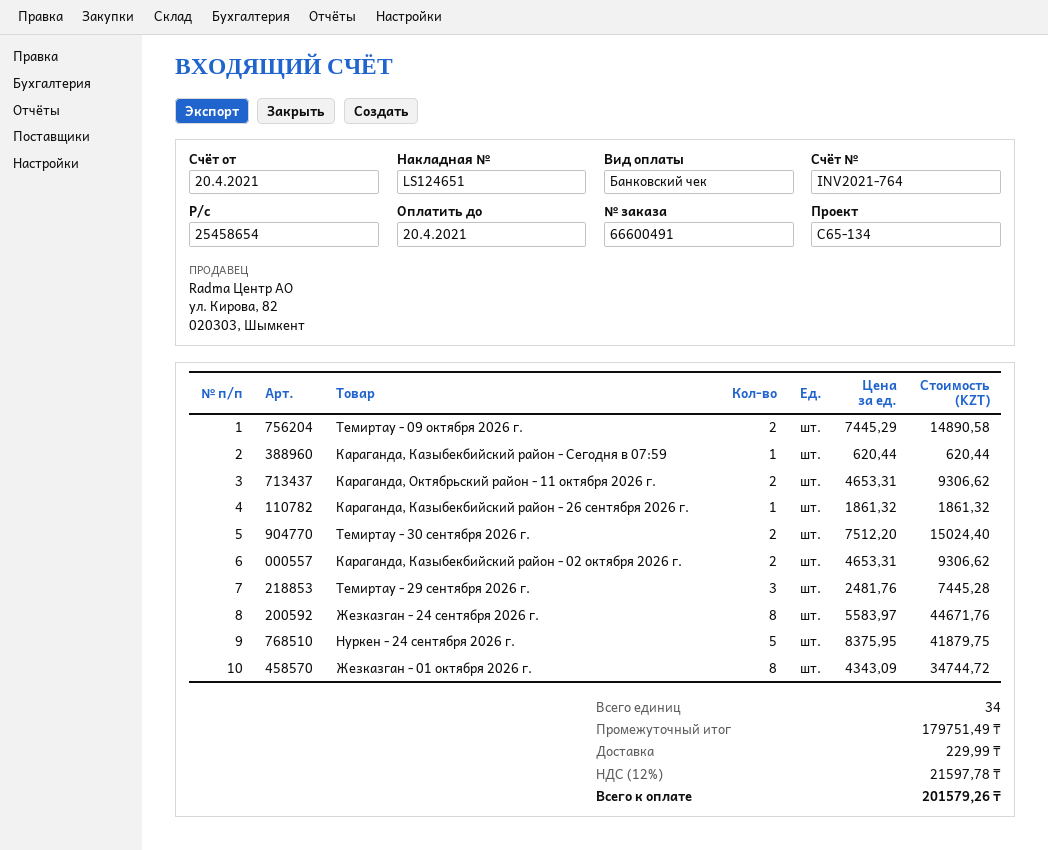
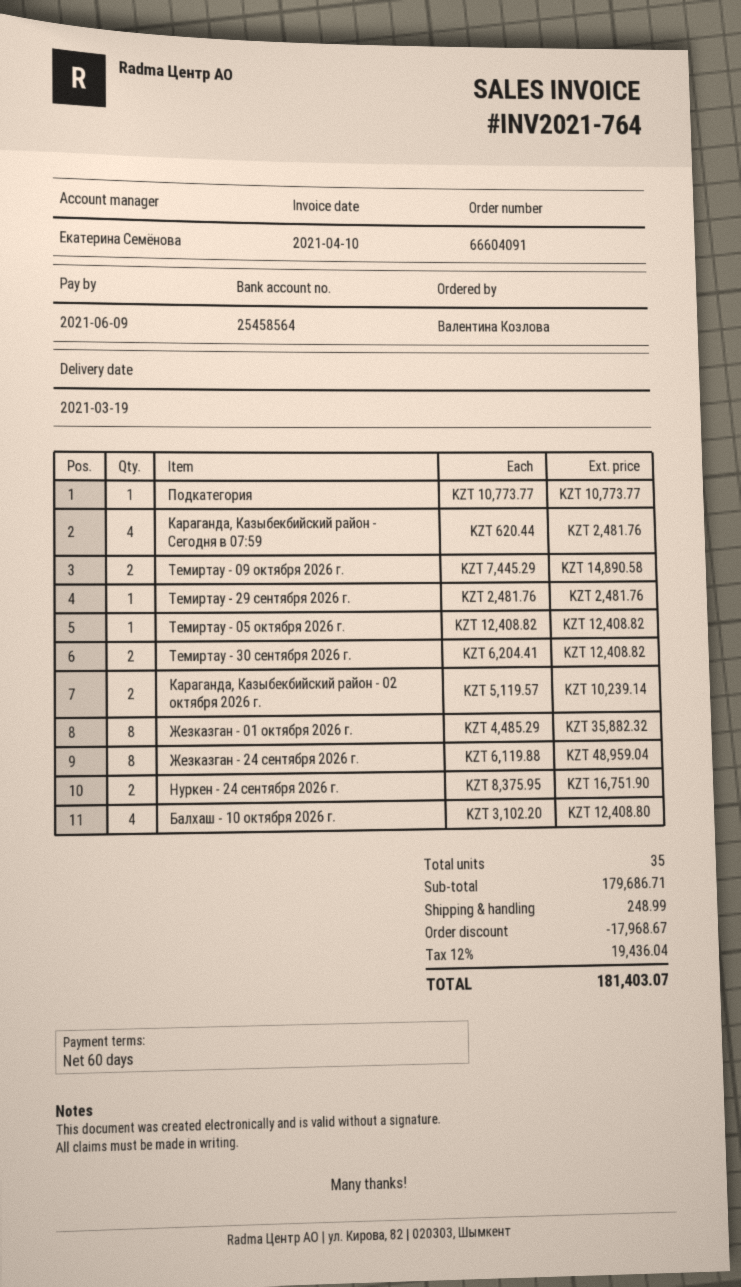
order number: 66600491 -> 66604091
invoice date: 2021-04-20 -> 2021-04-10
due date: 2021-04-20 -> 2021-06-09
bank account: 25458654 -> 25458564
Караганда, Казыбекбийский район - Сегодня в 07:59: 1 x 620.44 = 620.44 -> 4 x 620.44 = 2481.76
Караганда, Октябрьский район - 11 октября 2026 г.: 2 x 4653.31 = 9306.62 -> none
Караганда, Казыбекбийский район - 26 сентября 2026 г.: 1 x 1861.32 = 1861.32 -> none
Темиртау - 30 сентября 2026 г.: 2 x 7512.20 = 15024.40 -> 2 x 6204.41 = 12408.82
Караганда, Казыбекбийский район - 02 октября 2026 г.: 2 x 4653.31 = 9306.62 -> 2 x 5119.57 = 10239.14
Темиртау - 29 сентября 2026 г.: 3 x 2481.76 = 7445.28 -> 1 x 2481.76 = 2481.76
Жезказган - 24 сентября 2026 г.: 8 x 5583.97 = 44671.76 -> 8 x 6119.88 = 48959.04
Нуркен - 24 сентября 2026 г.: 5 x 8375.95 = 41879.75 -> 2 x 8375.95 = 16751.90
Жезказган - 01 октября 2026 г.: 8 x 4343.09 = 34744.72 -> 8 x 4485.29 = 35882.32
Подкатегория: none -> 1 x 10773.77 = 10773.77
Темиртау - 05 октября 2026 г.: none -> 1 x 12408.82 = 12408.82
Балхаш - 10 октября 2026 г.: none -> 4 x 3102.20 = 12408.80
total quantity: 34 -> 35
subtotal: 179751.49 -> 179686.71
discount: none -> 17968.67
shipping: 229.99 -> 248.99
tax: 12% = 21597.78 -> 12% = 19436.04
total: 201579.26 -> 181403.07

